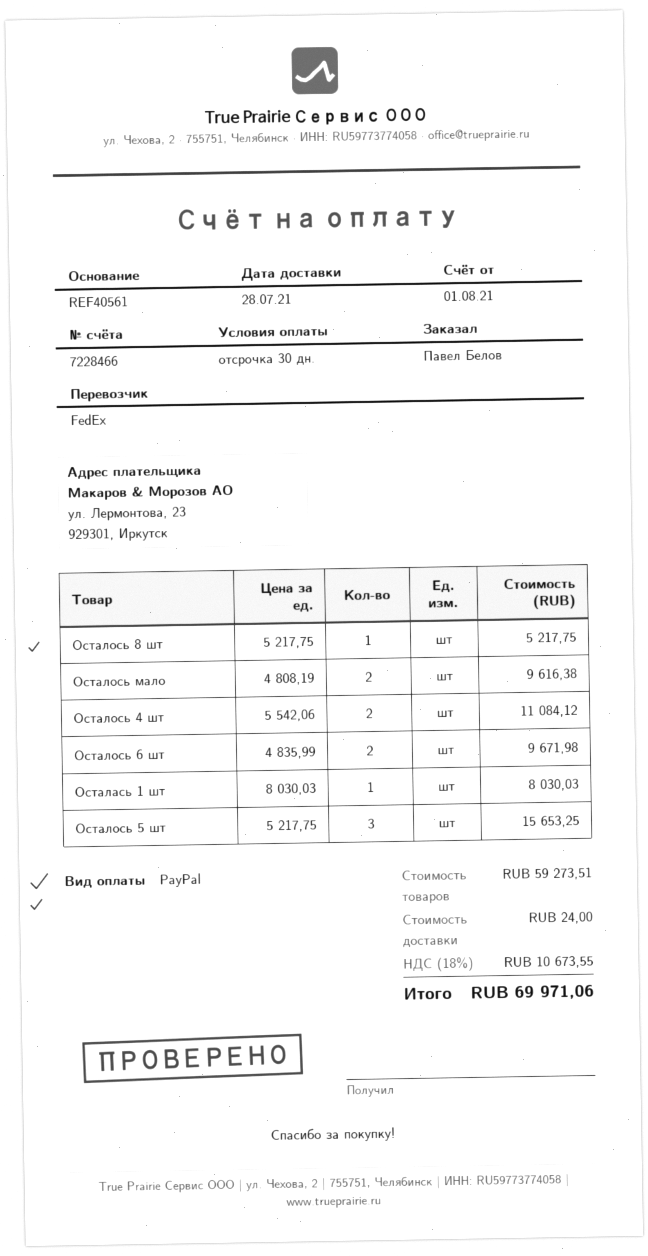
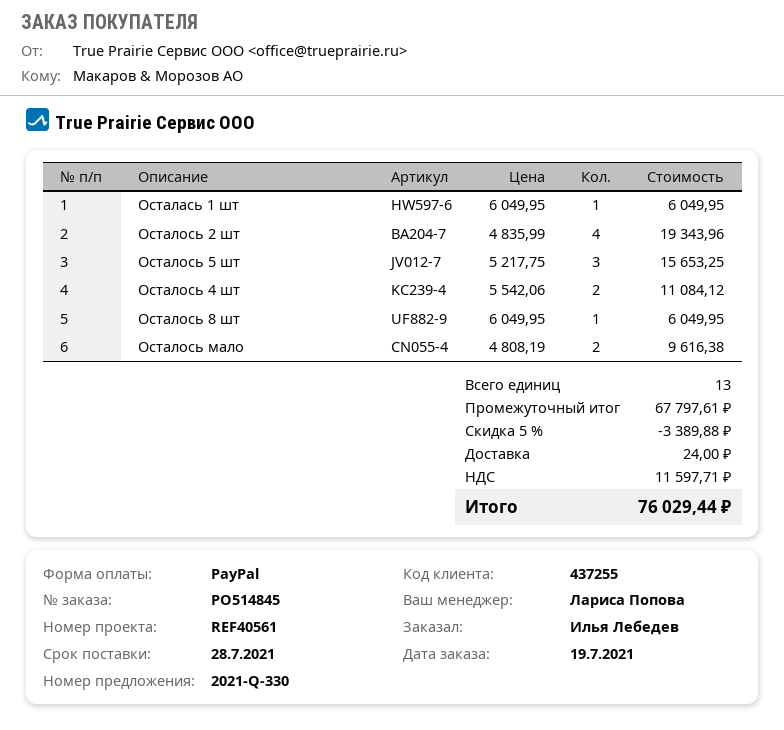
ordered by: Павел Белов -> Илья Лебедев
Осталось 8 шт: 1 x 5217.75 = 5217.75 -> 1 x 6049.95 = 6049.95
Осталось 6 шт: 2 x 4835.99 = 9671.98 -> none
Осталась 1 шт: 1 x 8030.03 = 8030.03 -> 1 x 6049.95 = 6049.95
Осталось 2 шт: none -> 4 x 4835.99 = 19343.96
subtotal: 59273.51 -> 67797.61
discount: none -> 5% = 3389.88
tax: 10673.55 -> 11597.71
total: 69971.06 -> 76029.44

